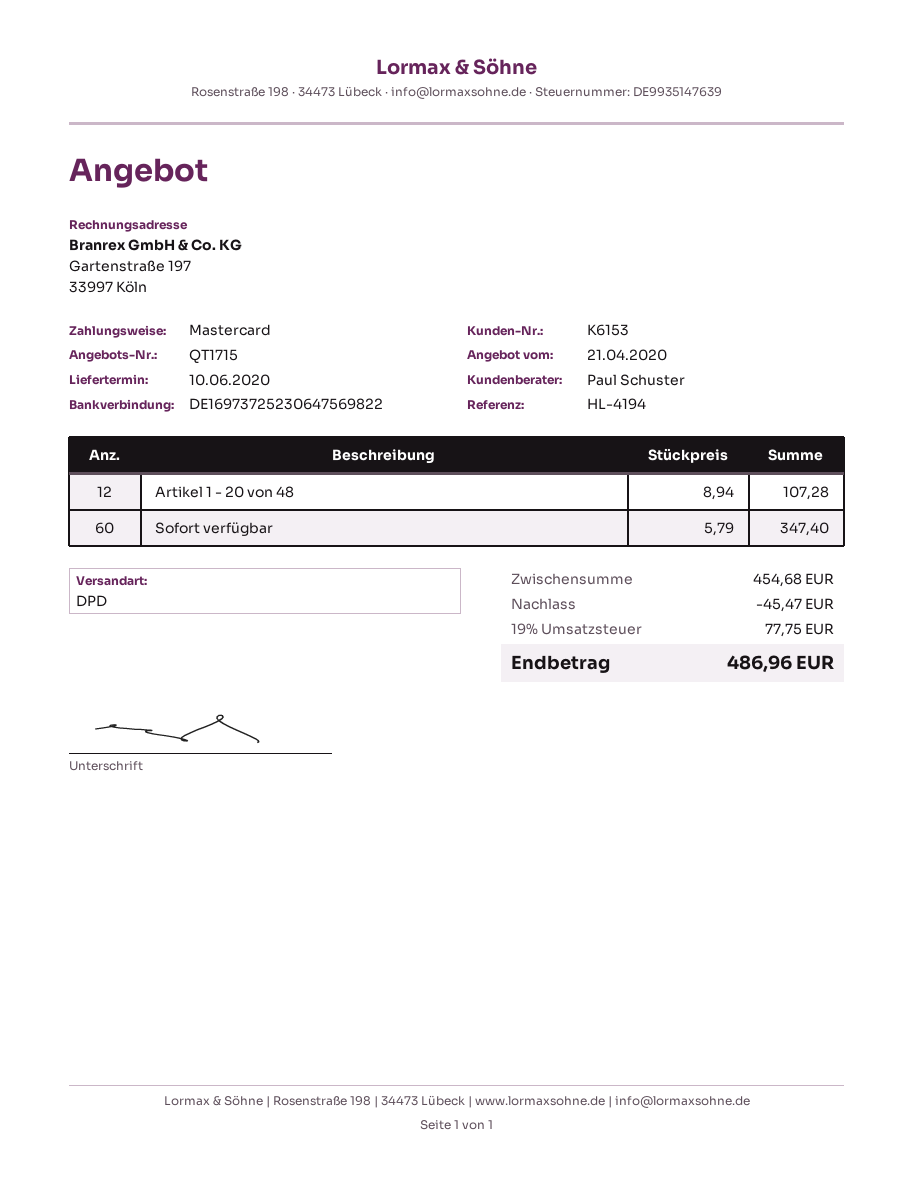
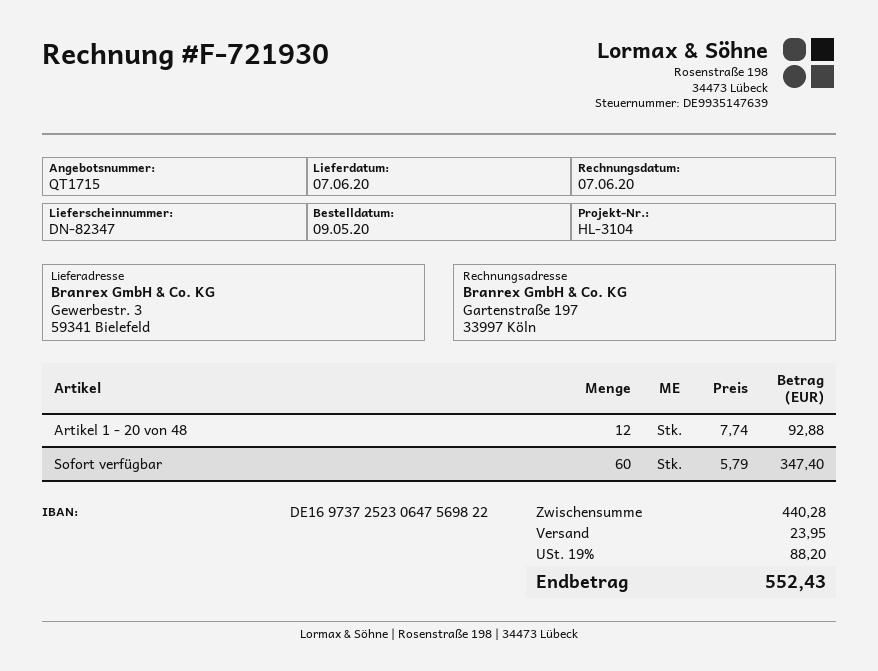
delivery date: 2020-06-10 -> 2020-06-07
reference: HL-4194 -> HL-3104
Artikel 1 - 20 von 48: 12 x 8.94 = 107.28 -> 12 x 7.74 = 92.88
subtotal: 454.68 -> 440.28
discount: 45.47 -> none
shipping: none -> 23.95
tax: 19% = 77.75 -> 19% = 88.20
total: 486.96 -> 552.43

